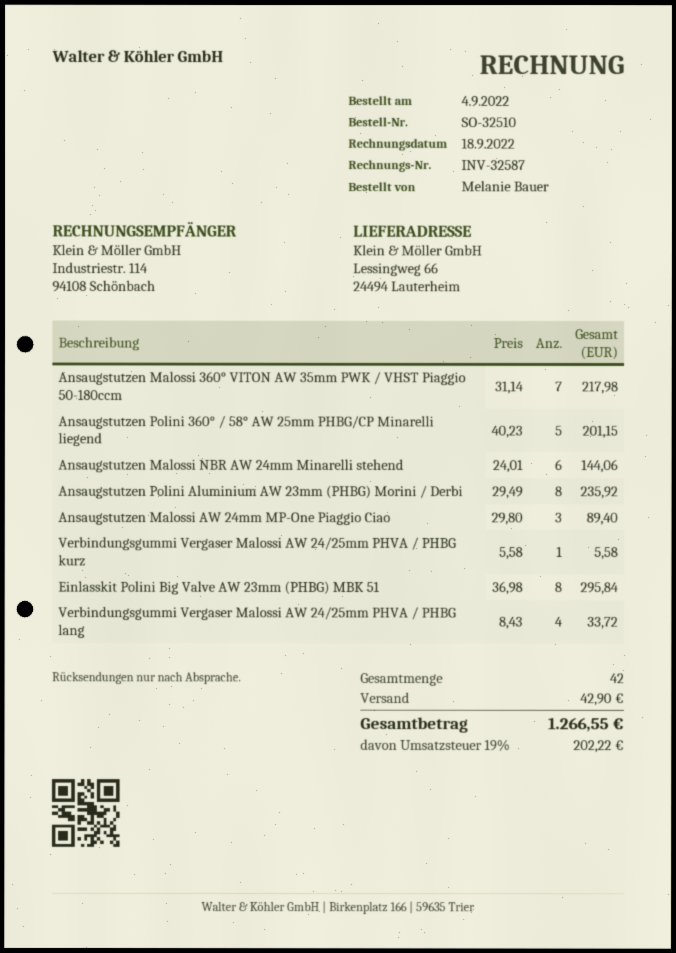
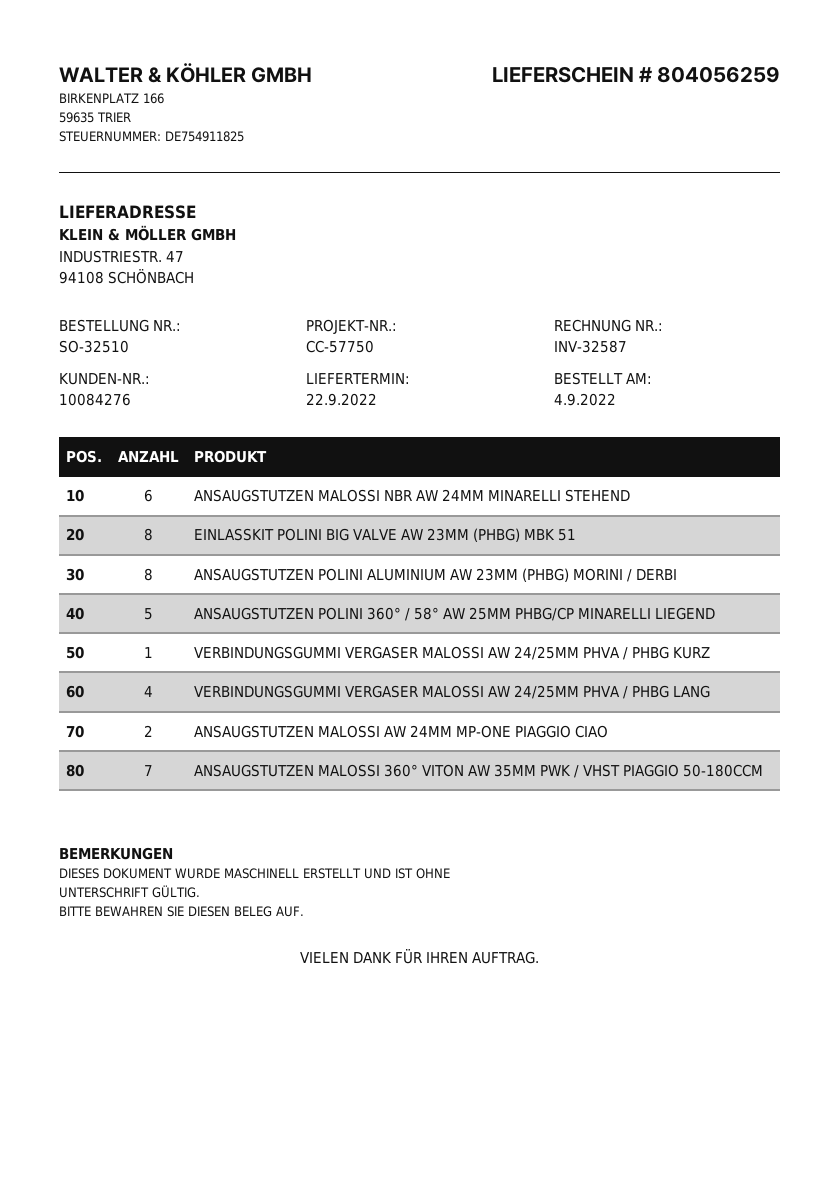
ship to: Lessingweg 66, 24494 Lauterheim -> INDUSTRIESTR. 47, 94108 SCHÖNBACH
Ansaugstutzen Malossi AW 24mm MP-One Piaggio Ciao: 3 -> 2

